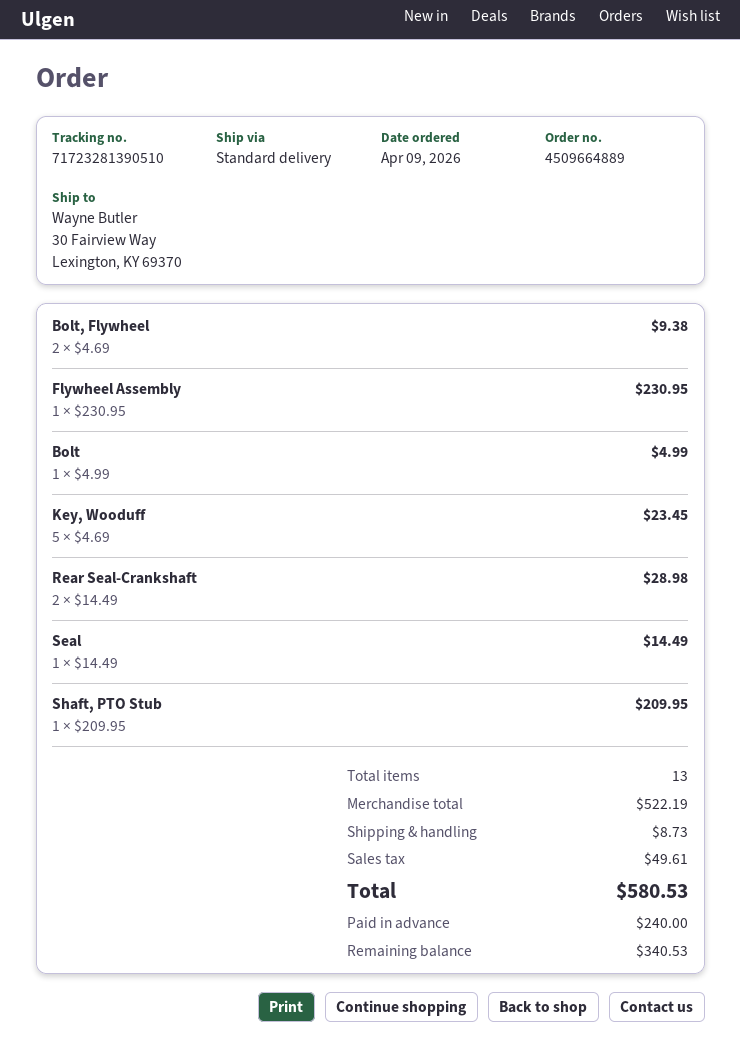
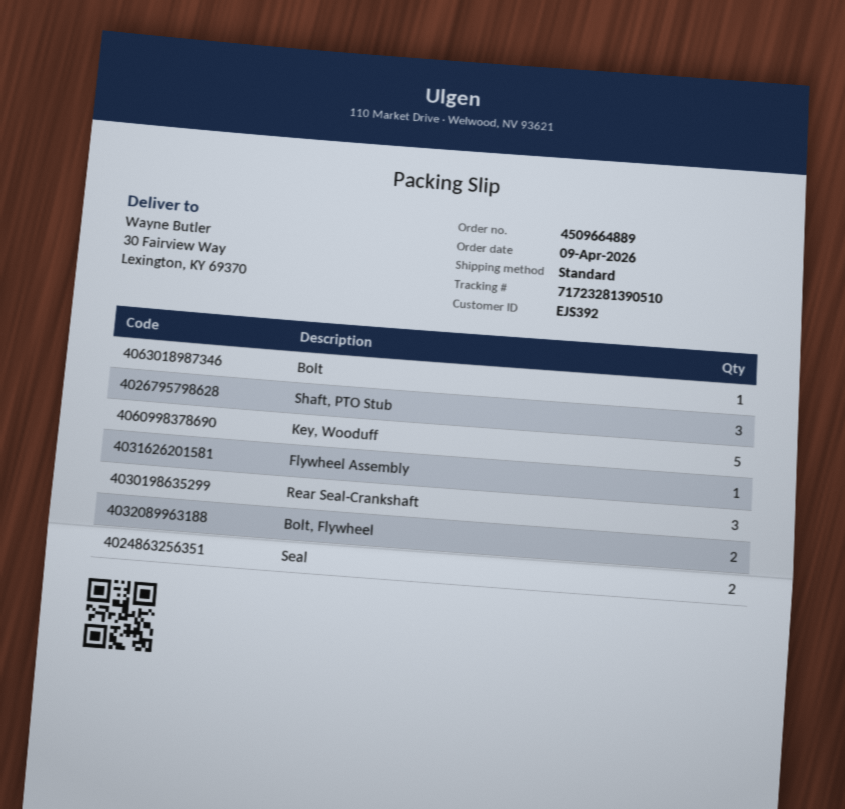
Rear Seal-Crankshaft: 2 -> 3
Seal: 1 -> 2
Shaft, PTO Stub: 1 -> 3

